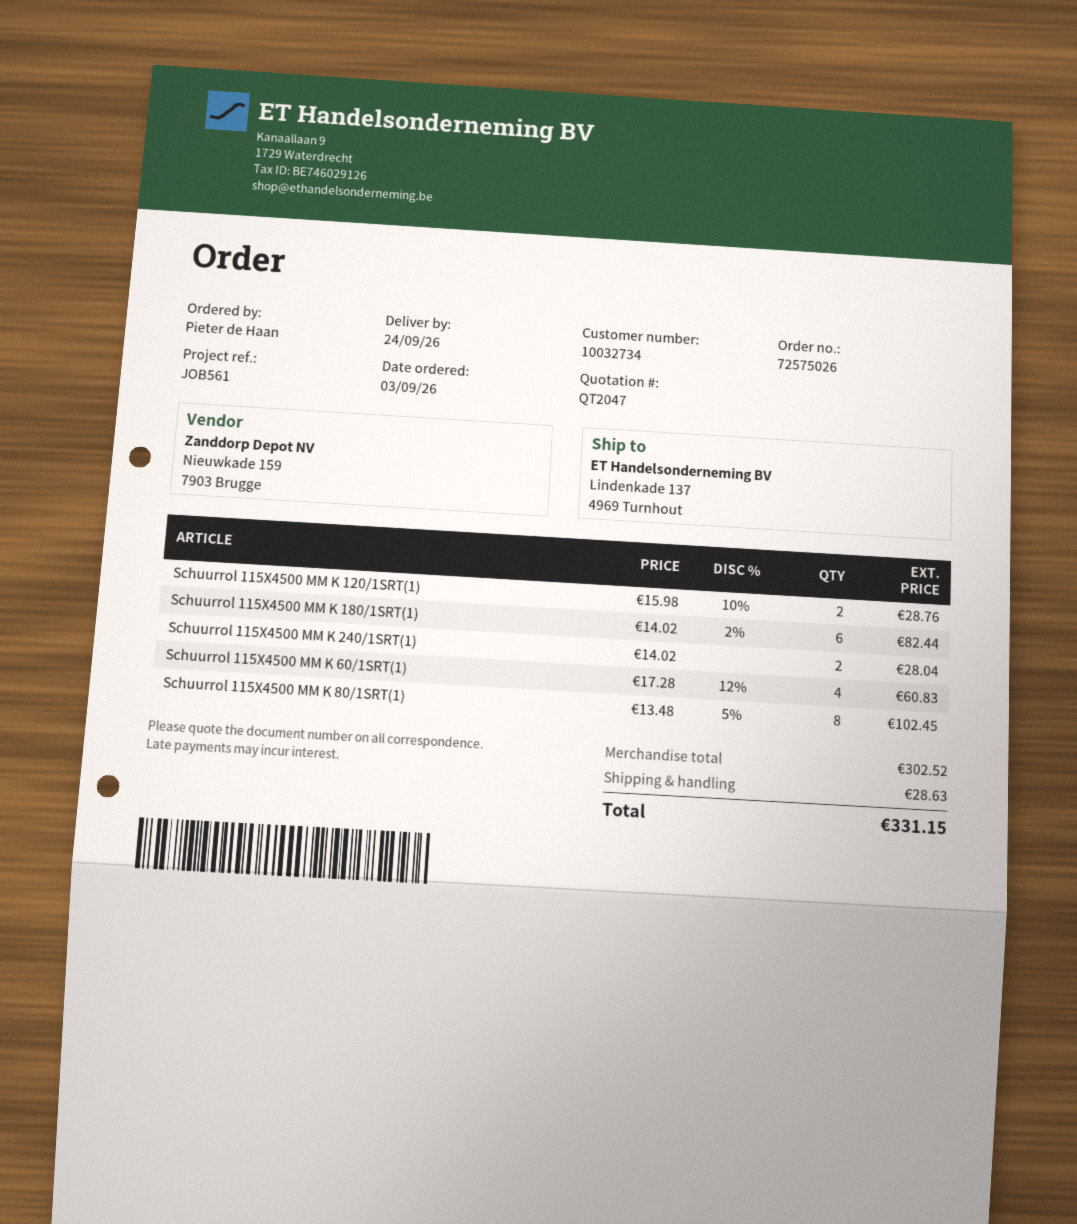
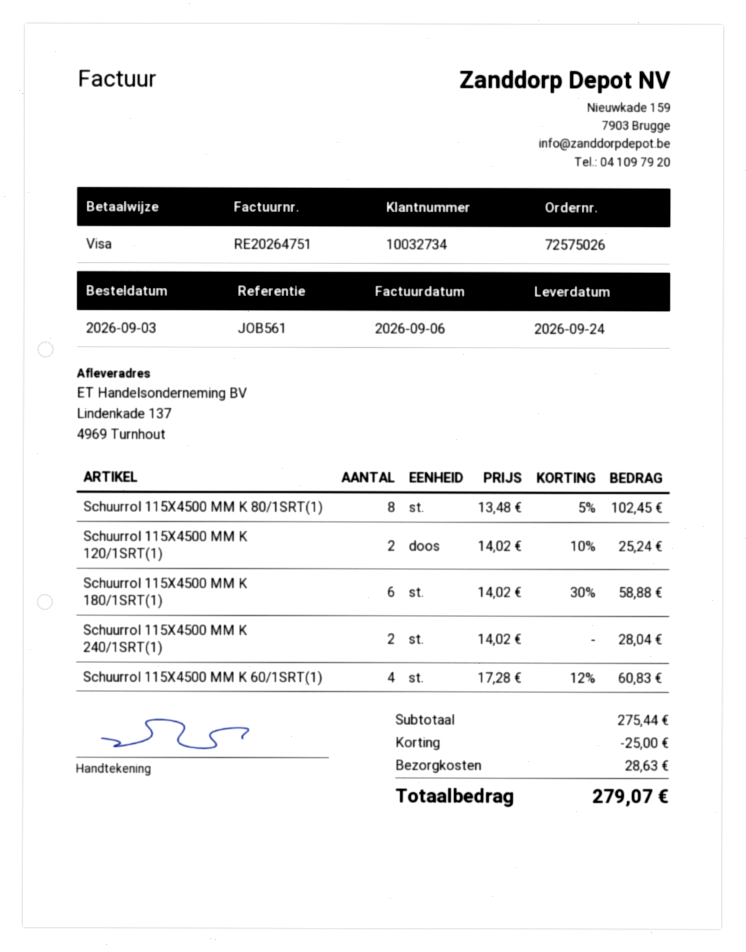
Schuurrol 115X4500 MM K 120/1SRT(1): 2 x 15.98 - 10% = 28.76 -> 2 x 14.02 - 10% = 25.24
Schuurrol 115X4500 MM K 180/1SRT(1): 6 x 14.02 - 2% = 82.44 -> 6 x 14.02 - 30% = 58.88
subtotal: 302.52 -> 275.44
discount: none -> 25.00
total: 331.15 -> 279.07

